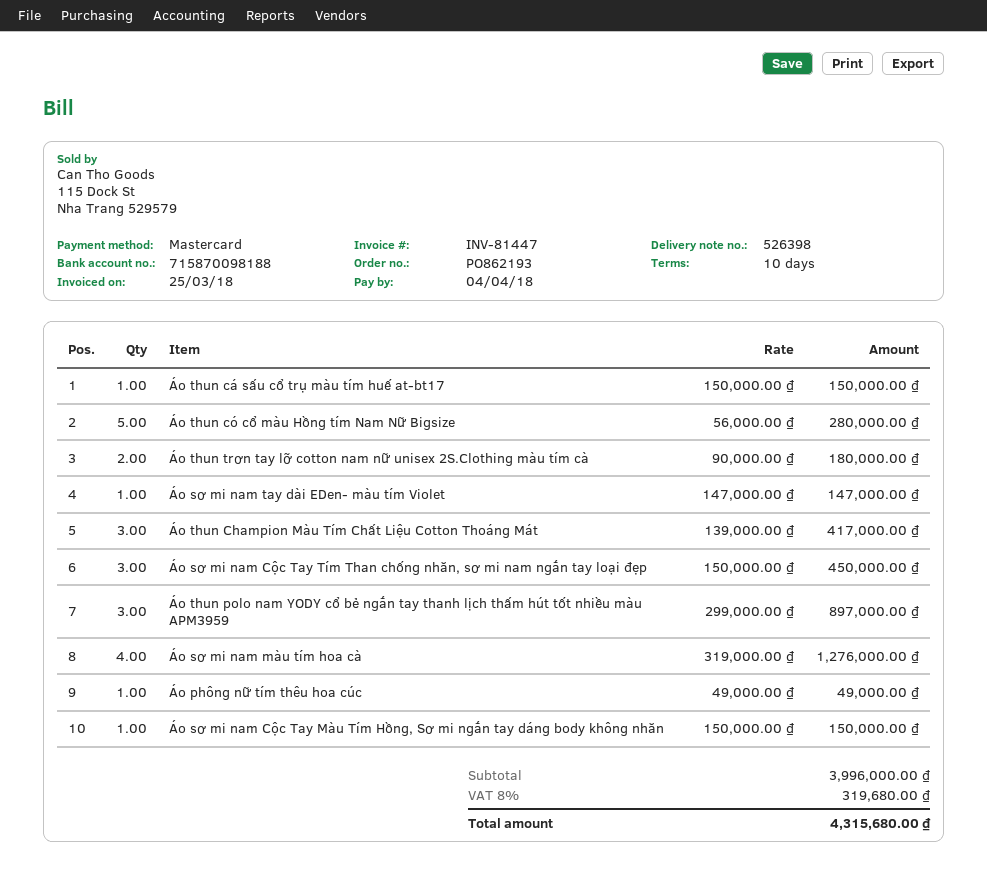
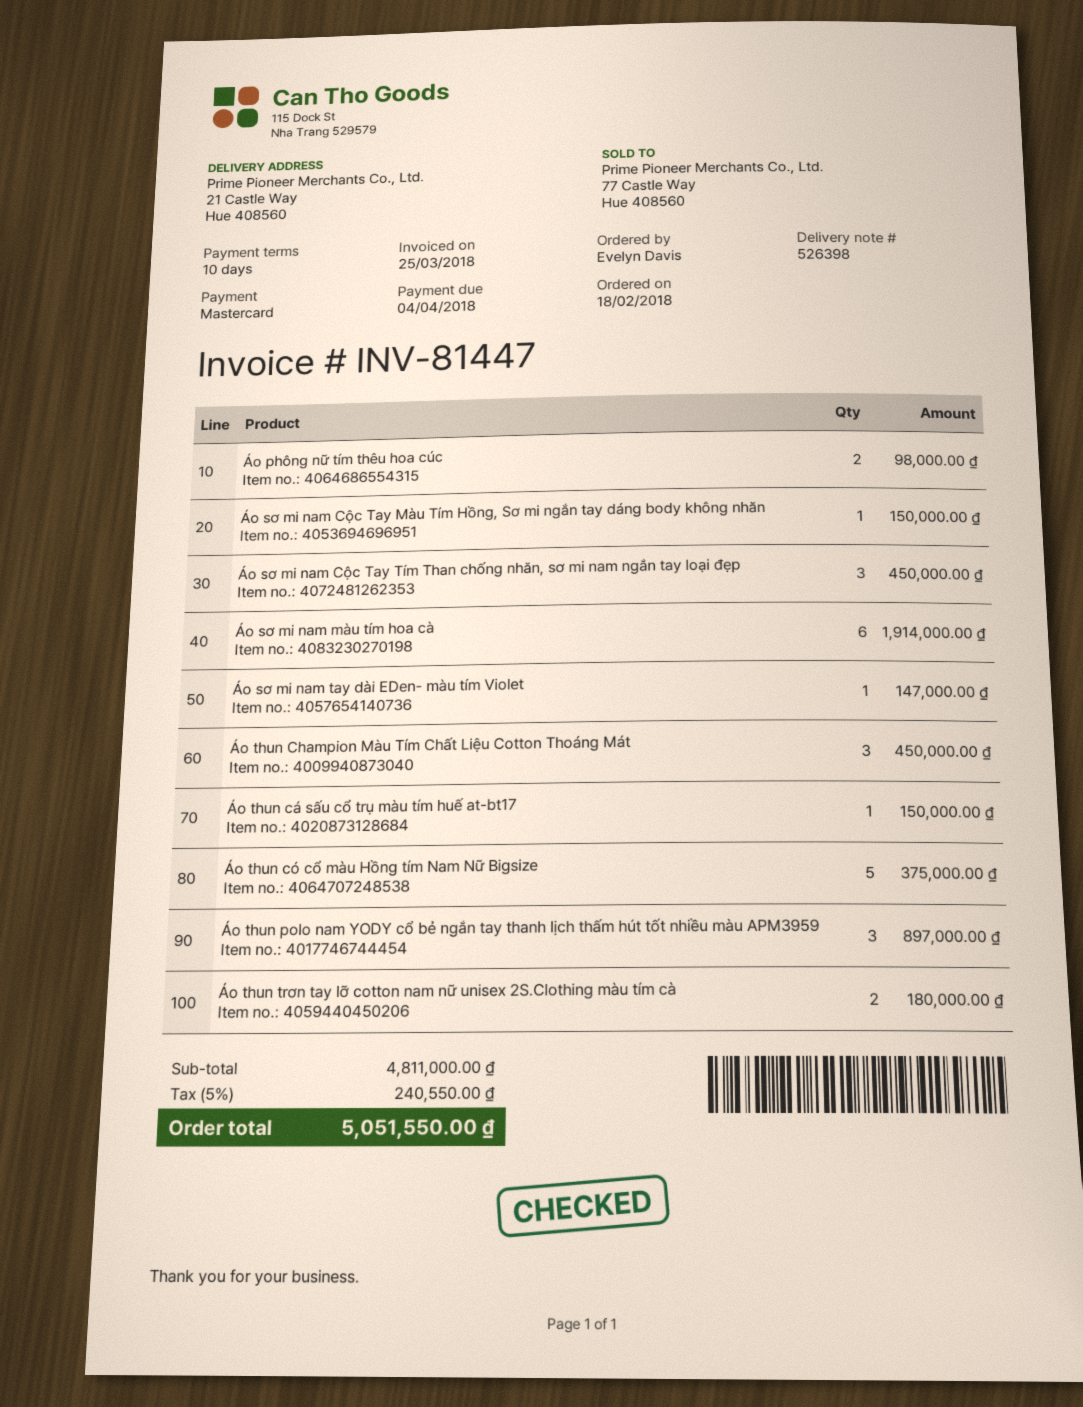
Áo thun có cổ màu Hồng tím Nam Nữ Bigsize: 5 for 280000.00 -> 5 for 375000.00
Áo thun Champion Màu Tím Chất Liệu Cotton Thoáng Mát: 3 for 417000.00 -> 3 for 450000.00
Áo sơ mi nam màu tím hoa cà: 4 for 1276000.00 -> 6 for 1914000.00
Áo phông nữ tím thêu hoa cúc: 1 for 49000.00 -> 2 for 98000.00
subtotal: 3996000.00 -> 4811000.00
tax: 8% = 319680.00 -> 5% = 240550.00
total: 4315680.00 -> 5051550.00

